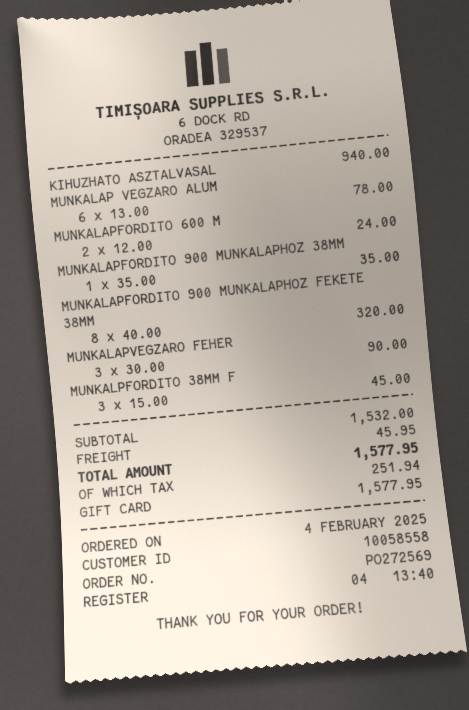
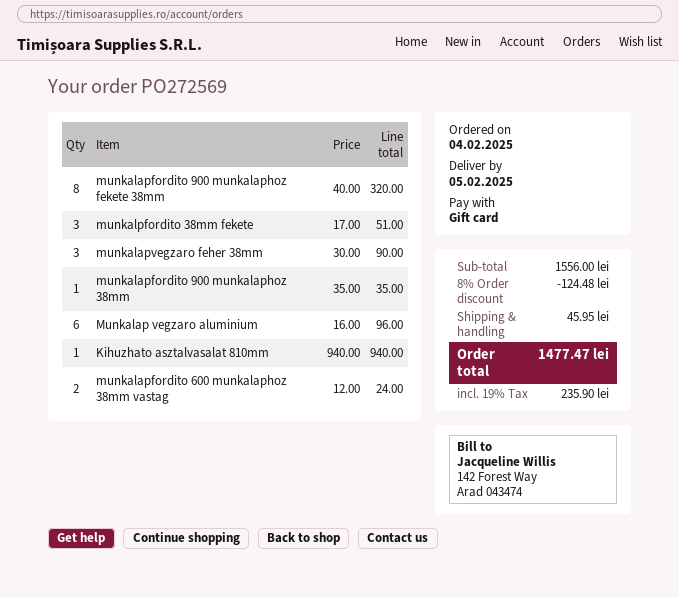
MUNKALAP VEGZARO ALUM: 6 x 13.00 = 78.00 -> 6 x 16.00 = 96.00
MUNKALPFORDITO 38MM F: 3 x 15.00 = 45.00 -> 3 x 17.00 = 51.00
subtotal: 1532.00 -> 1556.00
discount: none -> 8% = 124.48
tax: 251.94 -> 235.90
total: 1577.95 -> 1477.47

